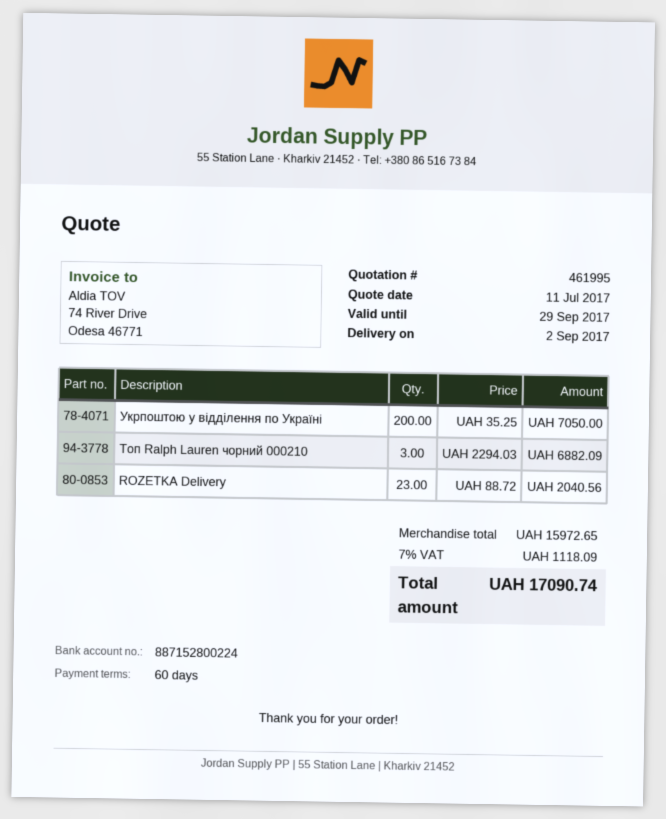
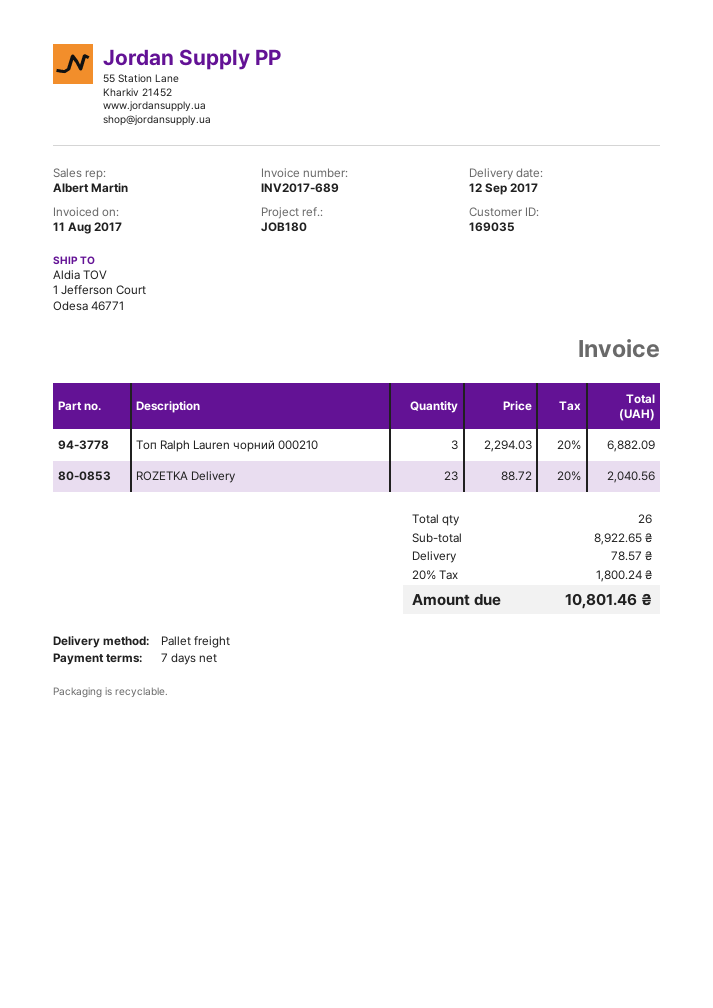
delivery date: 2017-09-02 -> 2017-09-12
payment terms: 60 days -> 7 days
Укрпоштою у відділення по Україні: 200 x 35.25 = 7050.00 -> none
subtotal: 15972.65 -> 8922.65
shipping: none -> 78.57
tax: 7% = 1118.09 -> 20% = 1800.24
total: 17090.74 -> 10801.46

